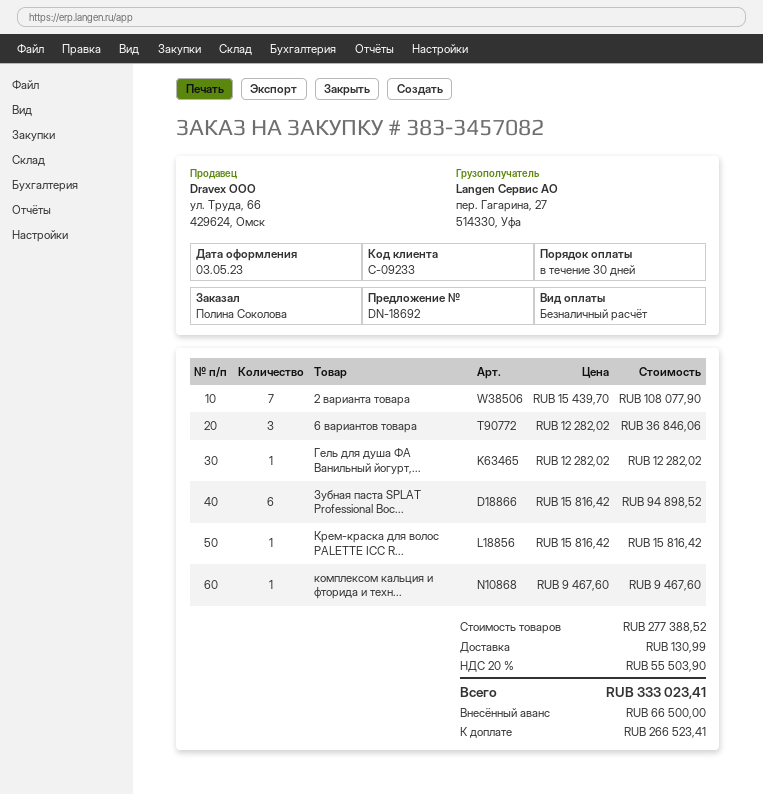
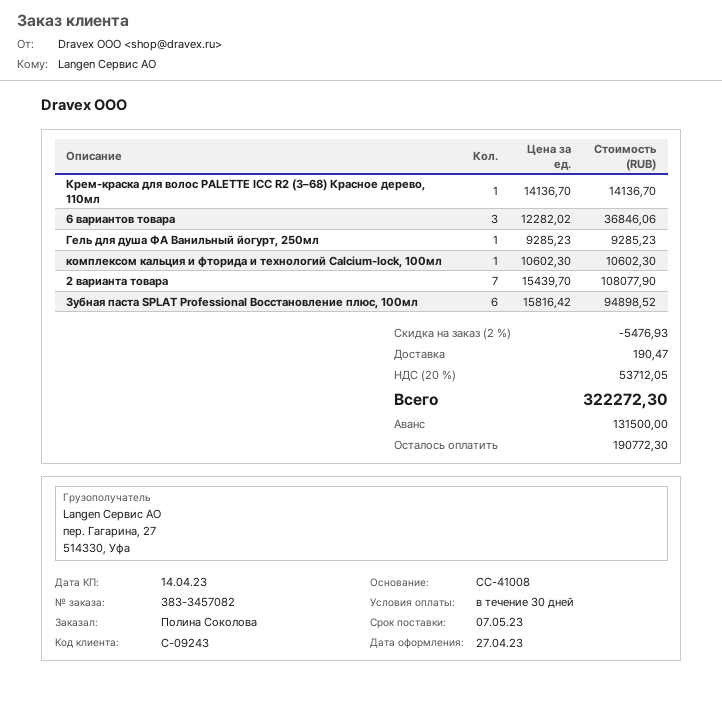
order date: 2023-05-03 -> 2023-04-27
customer number: C-09233 -> C-09243
Гель для душа ФА Ванильный йогурт,...: 1 x 12282.02 = 12282.02 -> 1 x 9285.23 = 9285.23
Крем-краска для волос PALETTE ICC R...: 1 x 15816.42 = 15816.42 -> 1 x 14136.70 = 14136.70
комплексом кальция и фторида и техн...: 1 x 9467.60 = 9467.60 -> 1 x 10602.30 = 10602.30
discount: none -> 2% = 5476.93
shipping: 130.99 -> 190.47
tax: 20% = 55503.90 -> 20% = 53712.05
total: 333023.41 -> 322272.30
deposit: 66500.00 -> 131500.00
balance: 266523.41 -> 190772.30

